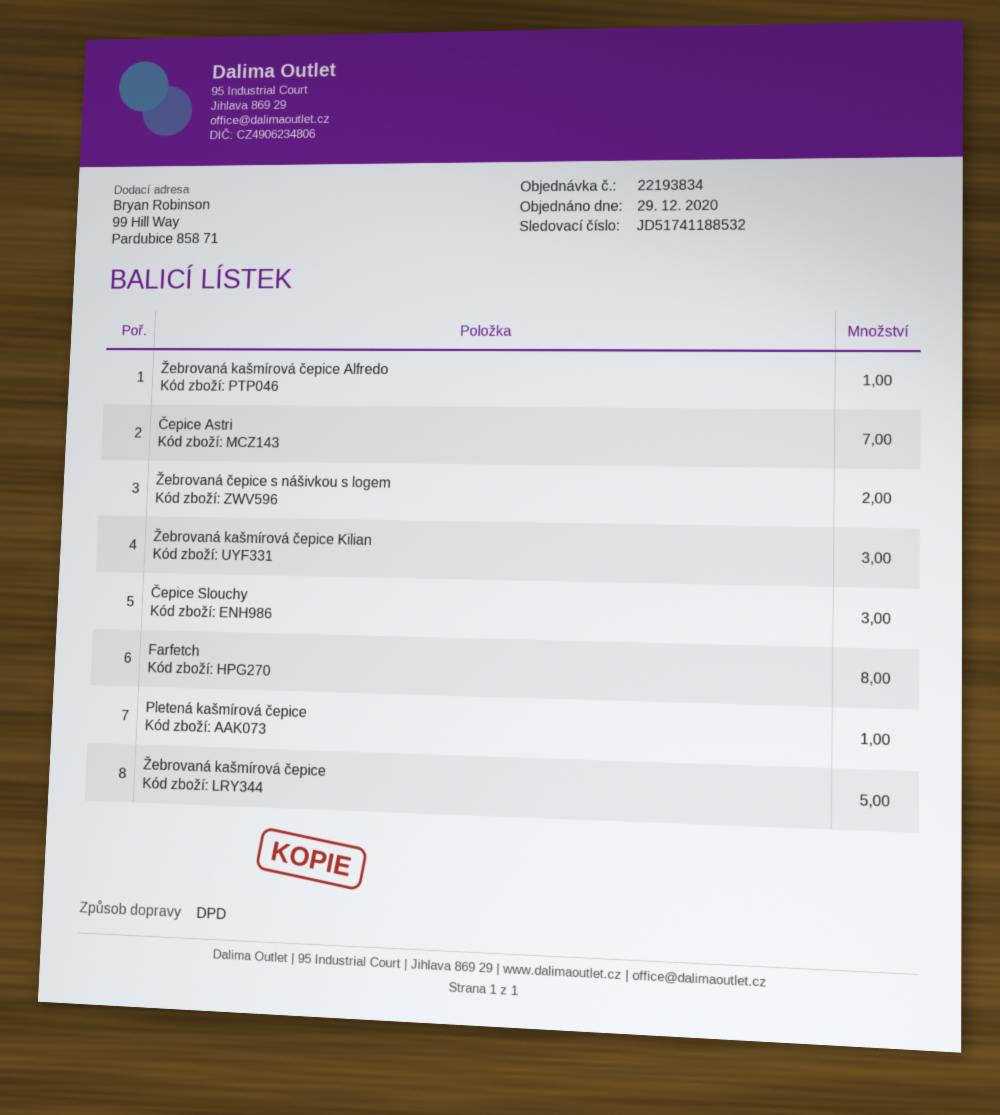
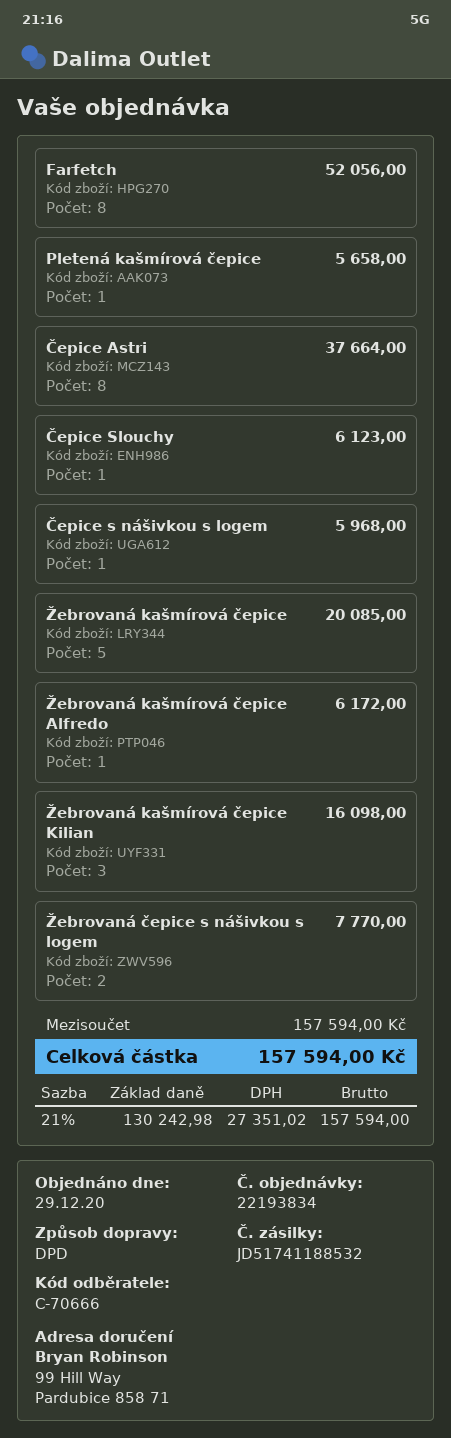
Čepice Astri: 7 -> 8
Čepice Slouchy: 3 -> 1
Čepice s nášivkou s logem: none -> 1

